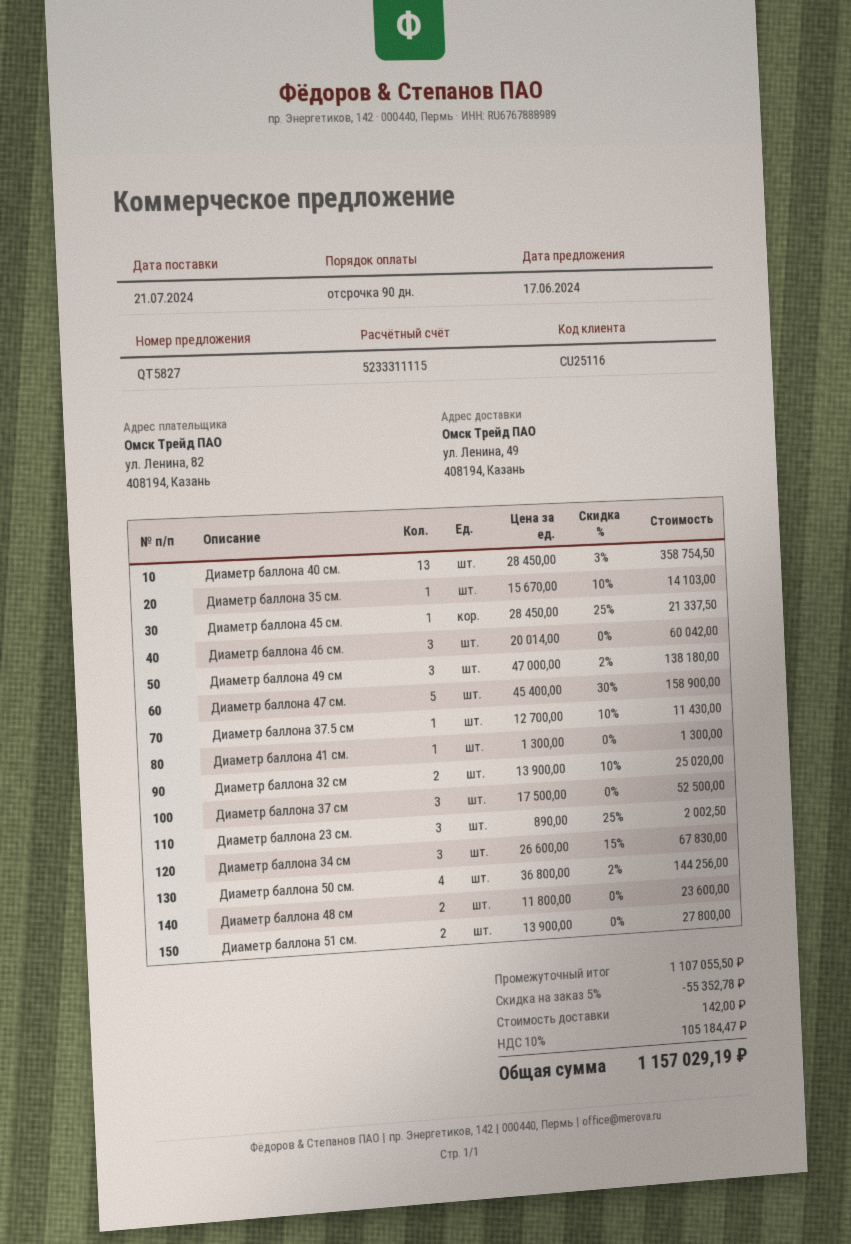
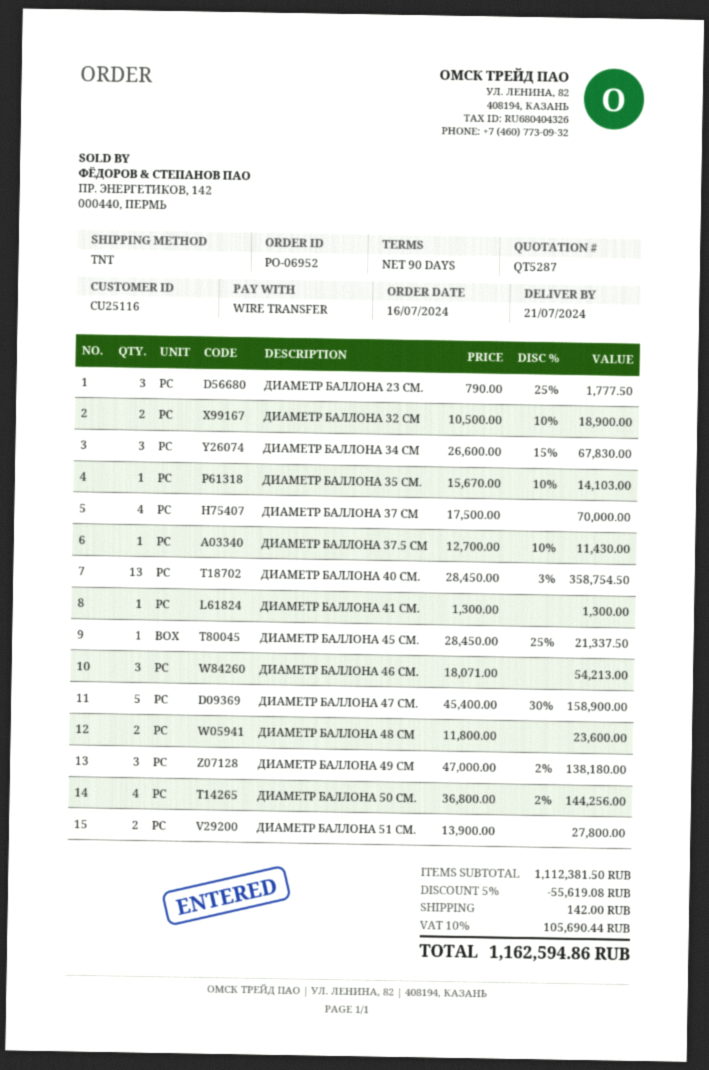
quote number: QT5827 -> QT5287
Диаметр баллона 46 см.: 3 x 20014.00 = 60042.00 -> 3 x 18071.00 = 54213.00
Диаметр баллона 32 см: 2 x 13900.00 - 10% = 25020.00 -> 2 x 10500.00 - 10% = 18900.00
Диаметр баллона 37 см: 3 x 17500.00 = 52500.00 -> 4 x 17500.00 = 70000.00
Диаметр баллона 23 см.: 3 x 890.00 - 25% = 2002.50 -> 3 x 790.00 - 25% = 1777.50
subtotal: 1107055.50 -> 1112381.50
discount: 5% = 55352.78 -> 5% = 55619.08
tax: 10% = 105184.47 -> 10% = 105690.44
total: 1157029.19 -> 1162594.86

